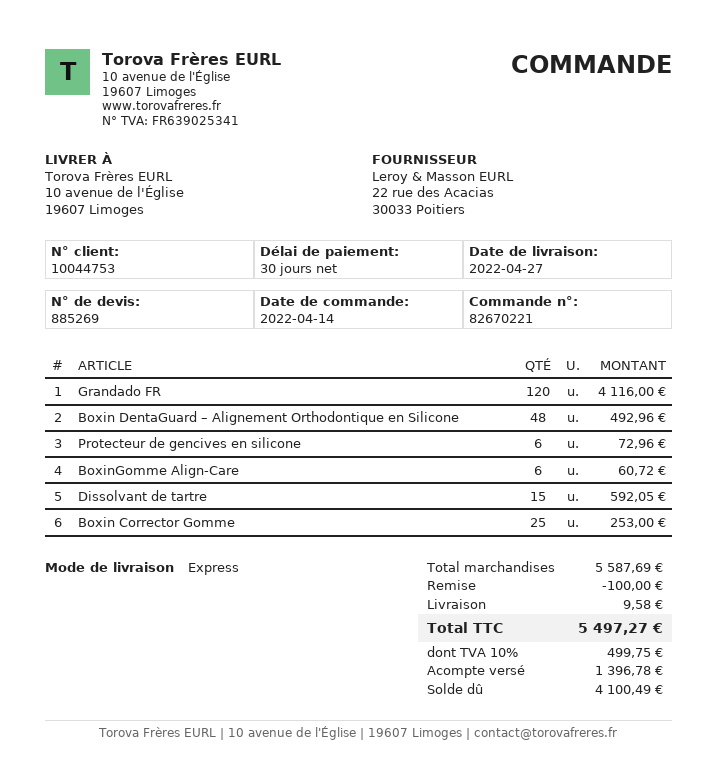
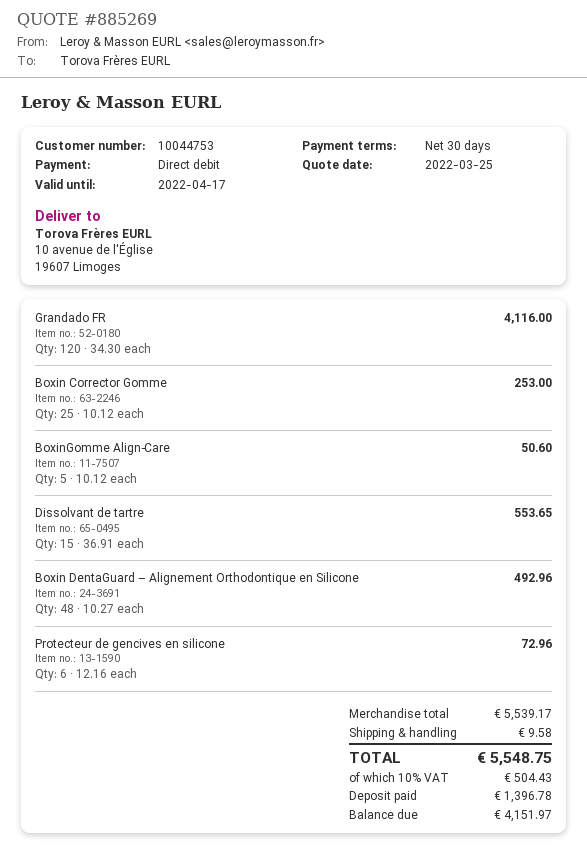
BoxinGomme Align‑Care: 6 for 60.72 -> 5 for 50.60
Dissolvant de tartre: 15 for 592.05 -> 15 for 553.65
subtotal: 5587.69 -> 5539.17
discount: 100.00 -> none
tax: 10% = 499.75 -> 10% = 504.43
total: 5497.27 -> 5548.75
balance: 4100.49 -> 4151.97

